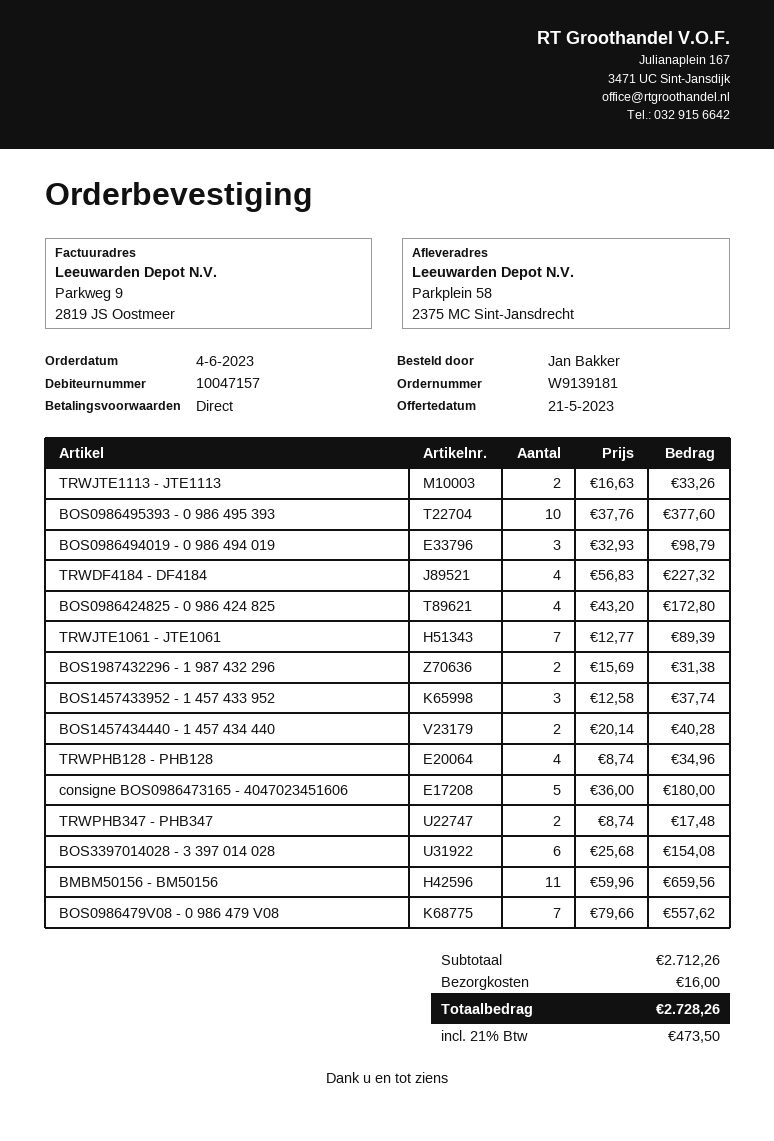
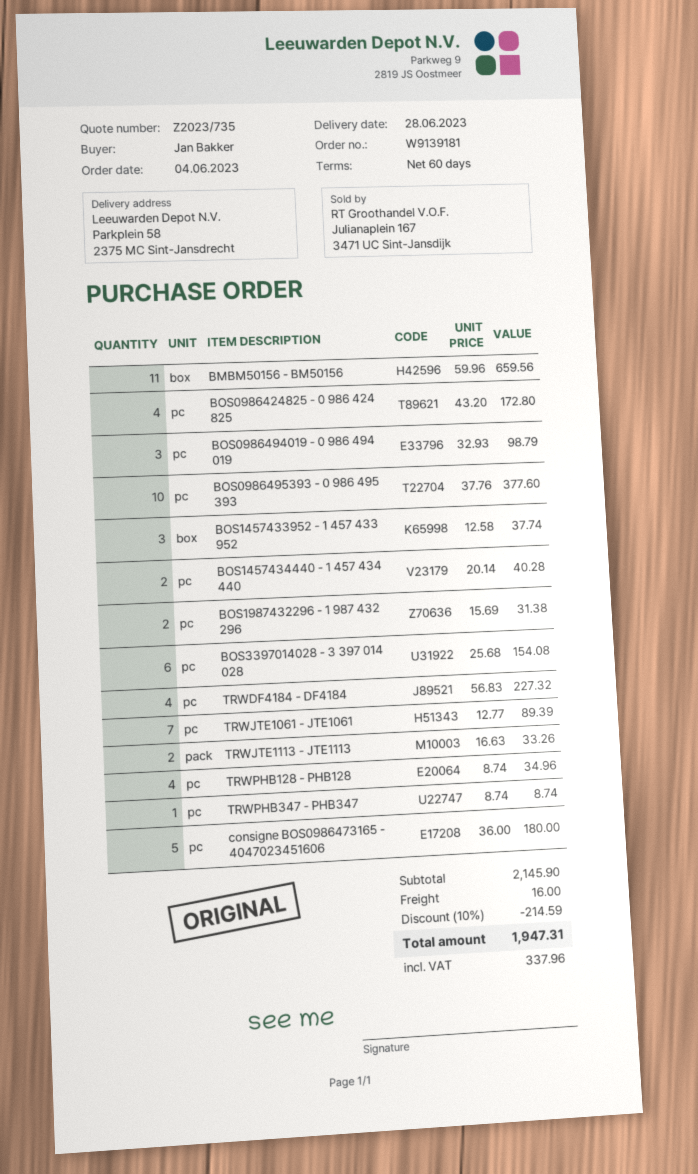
payment terms: on receipt -> 60 days
TRWPHB347 - PHB347: 2 x 8.74 = 17.48 -> 1 x 8.74 = 8.74
BOS0986479V08 - 0 986 479 V08: 7 x 79.66 = 557.62 -> none
subtotal: 2712.26 -> 2145.90
discount: none -> 10% = 214.59
tax: 473.50 -> 337.96
total: 2728.26 -> 1947.31

